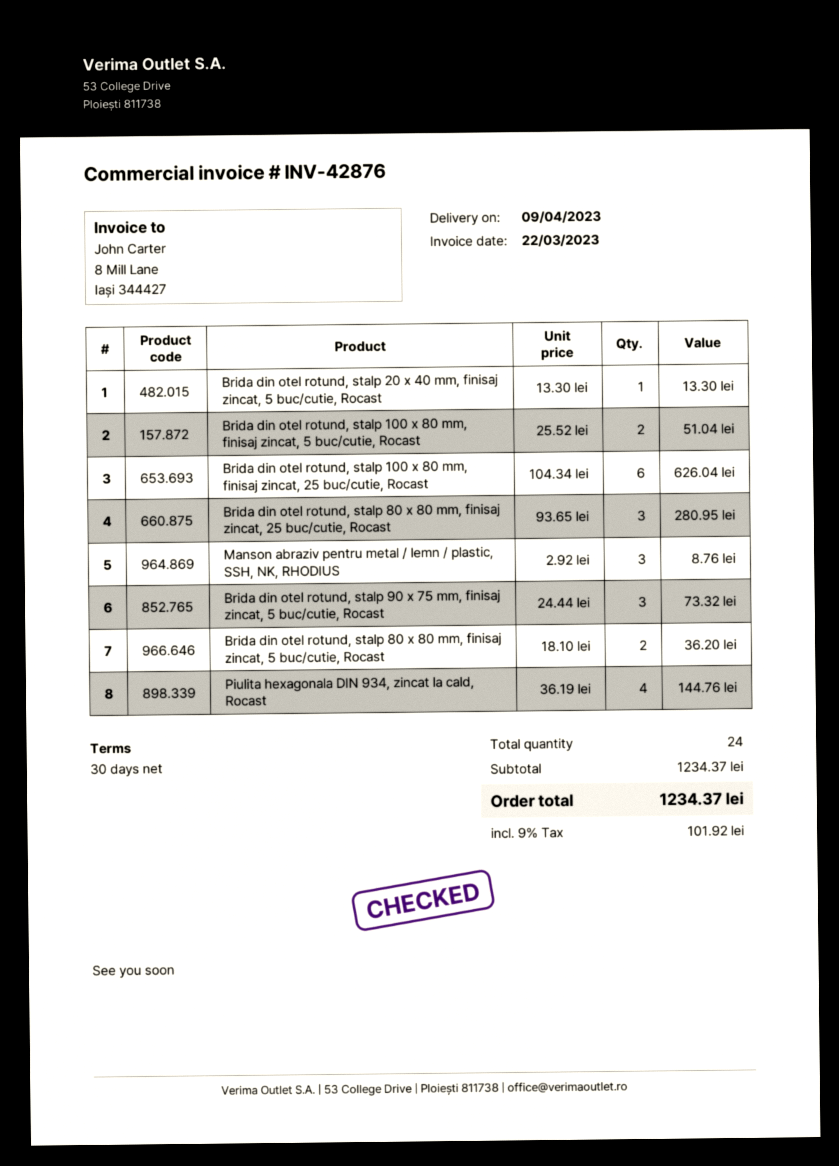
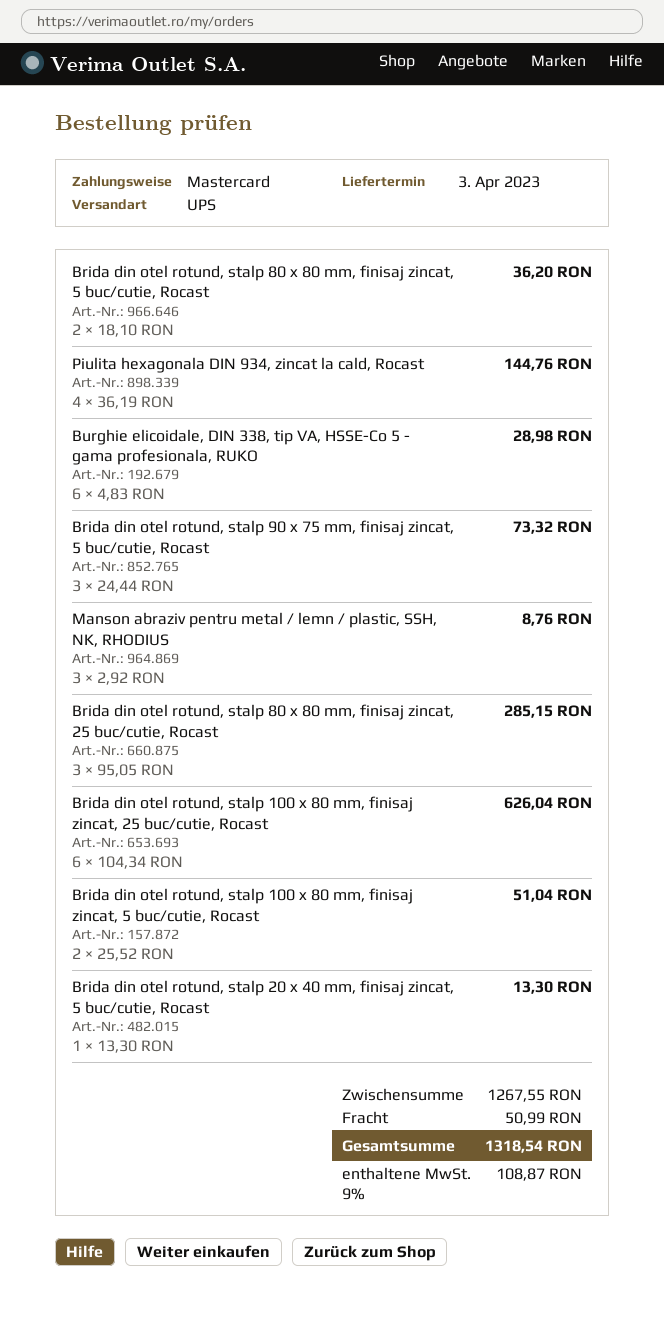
delivery date: 2023-04-09 -> 2023-04-03
Brida din otel rotund, stalp 80 x 80 mm, finisaj zincat, 25 buc/cutie, Rocast: 3 x 93.65 = 280.95 -> 3 x 95.05 = 285.15
Burghie elicoidale, DIN 338, tip VA, HSSE-Co 5 - gama profesionala, RUKO: none -> 6 x 4.83 = 28.98
subtotal: 1234.37 -> 1267.55
shipping: none -> 50.99
tax: 9% = 101.92 -> 9% = 108.87
total: 1234.37 -> 1318.54

